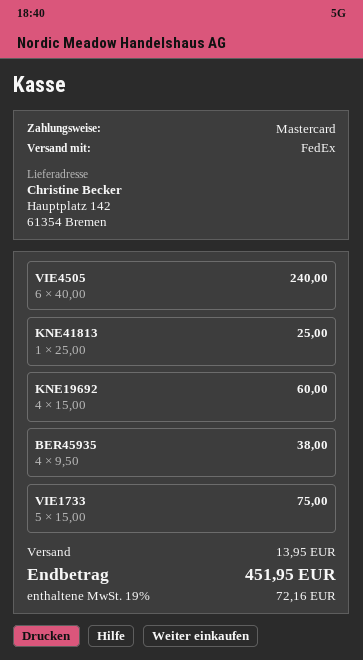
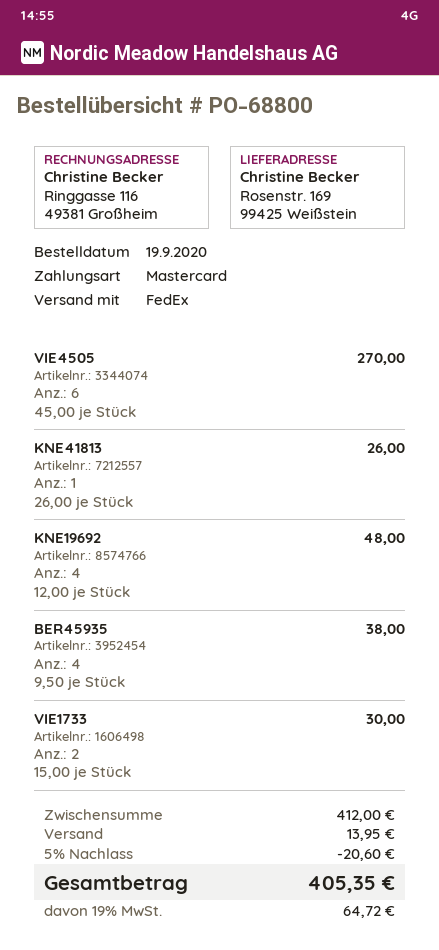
ship to: Hauptplatz 142, 61354 Bremen -> Rosenstr. 169, 99425 Weißstein
VIE4505: 6 x 40.00 = 240.00 -> 6 x 45.00 = 270.00
KNE41813: 1 x 25.00 = 25.00 -> 1 x 26.00 = 26.00
KNE19692: 4 x 15.00 = 60.00 -> 4 x 12.00 = 48.00
VIE1733: 5 x 15.00 = 75.00 -> 2 x 15.00 = 30.00
discount: none -> 5% = 20.60
tax: 19% = 72.16 -> 19% = 64.72
total: 451.95 -> 405.35

